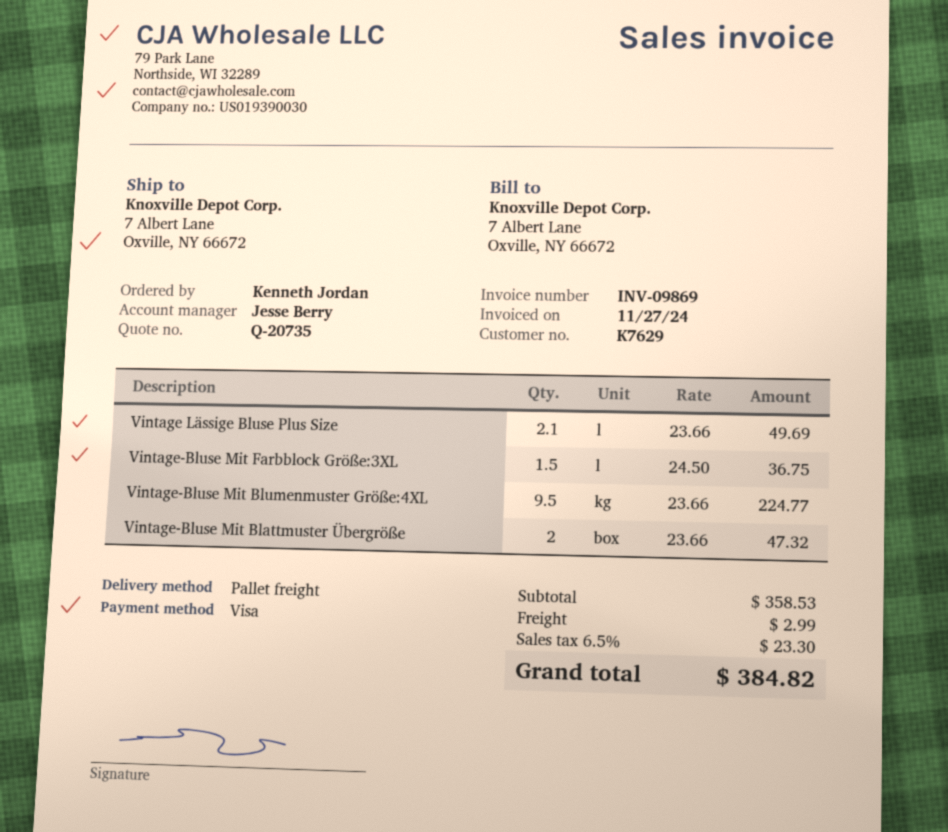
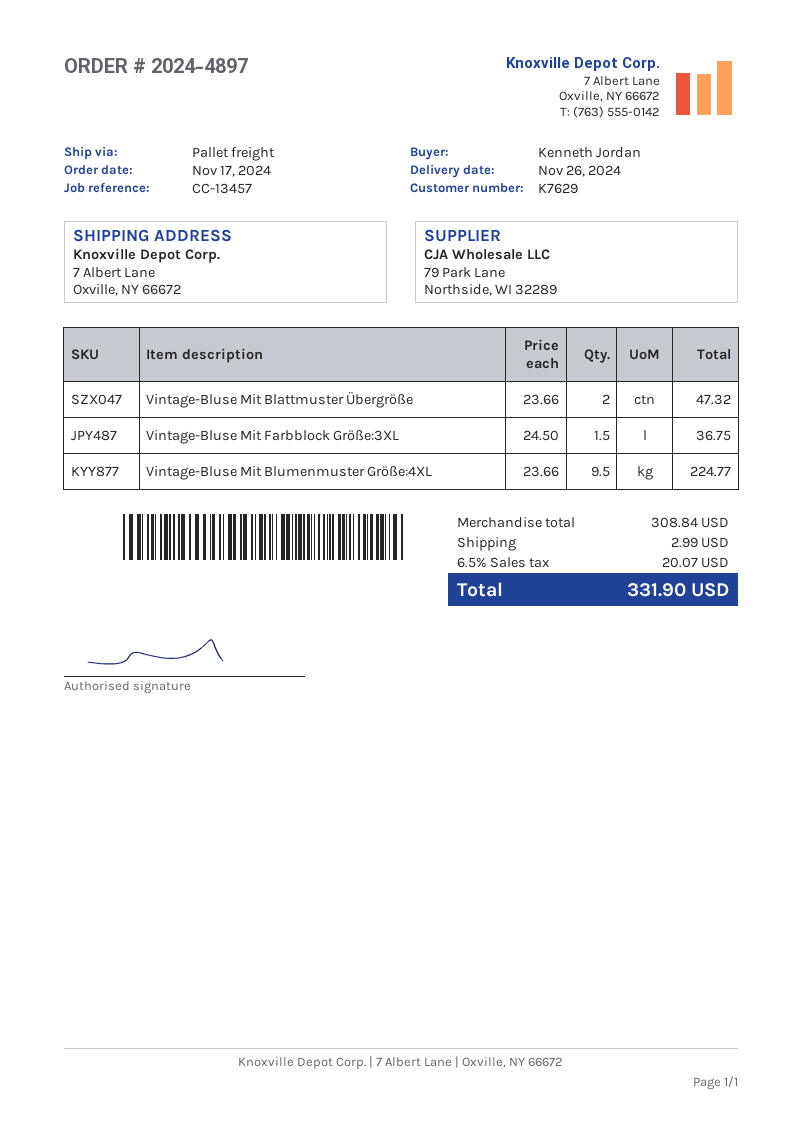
Vintage Lässige Bluse Plus Size: 2.1 x 23.66 = 49.69 -> none
subtotal: 358.53 -> 308.84
tax: 6.5% = 23.30 -> 6.5% = 20.07
total: 384.82 -> 331.90

